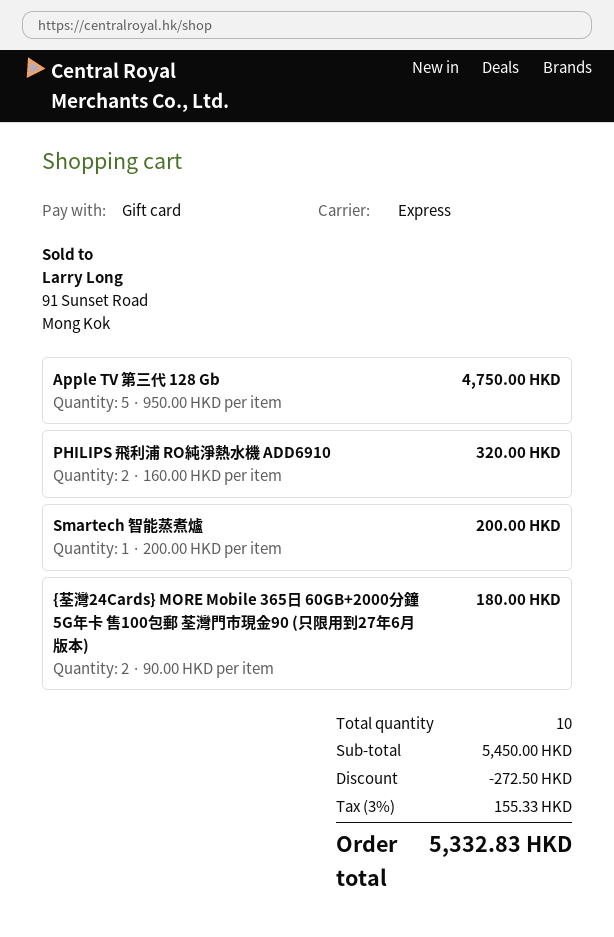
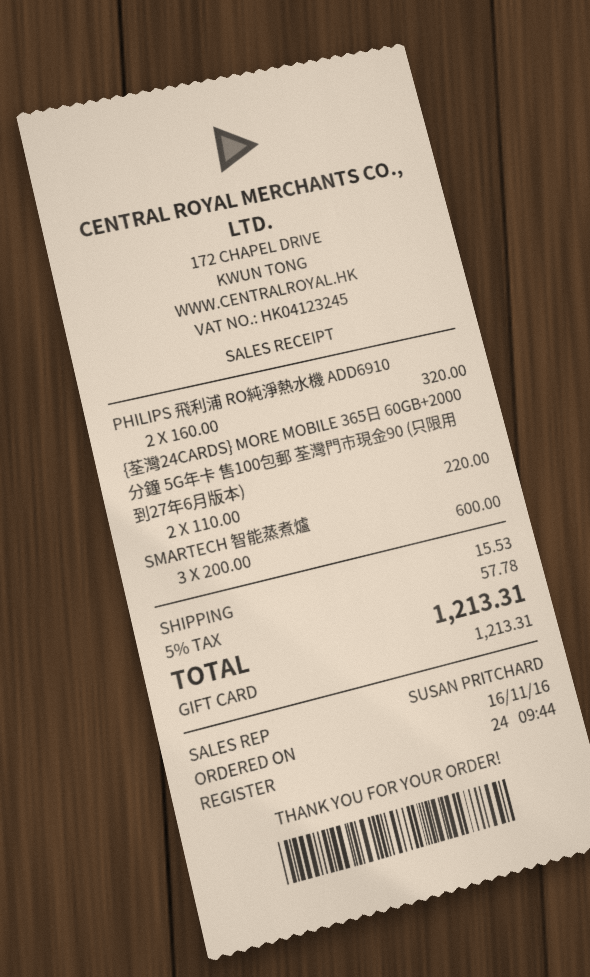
Apple TV 第三代 128 Gb: 5 x 950.00 = 4750.00 -> none
Smartech 智能蒸煮爐: 1 x 200.00 = 200.00 -> 3 x 200.00 = 600.00
{荃灣24Cards} MORE Mobile 365日 60GB+2000分鐘 5G年卡 售100包郵 荃灣門市現金90 (只限用到27年6月版本): 2 x 90.00 = 180.00 -> 2 x 110.00 = 220.00
discount: 272.50 -> none
shipping: none -> 15.53
tax: 3% = 155.33 -> 5% = 57.78
total: 5332.83 -> 1213.31

